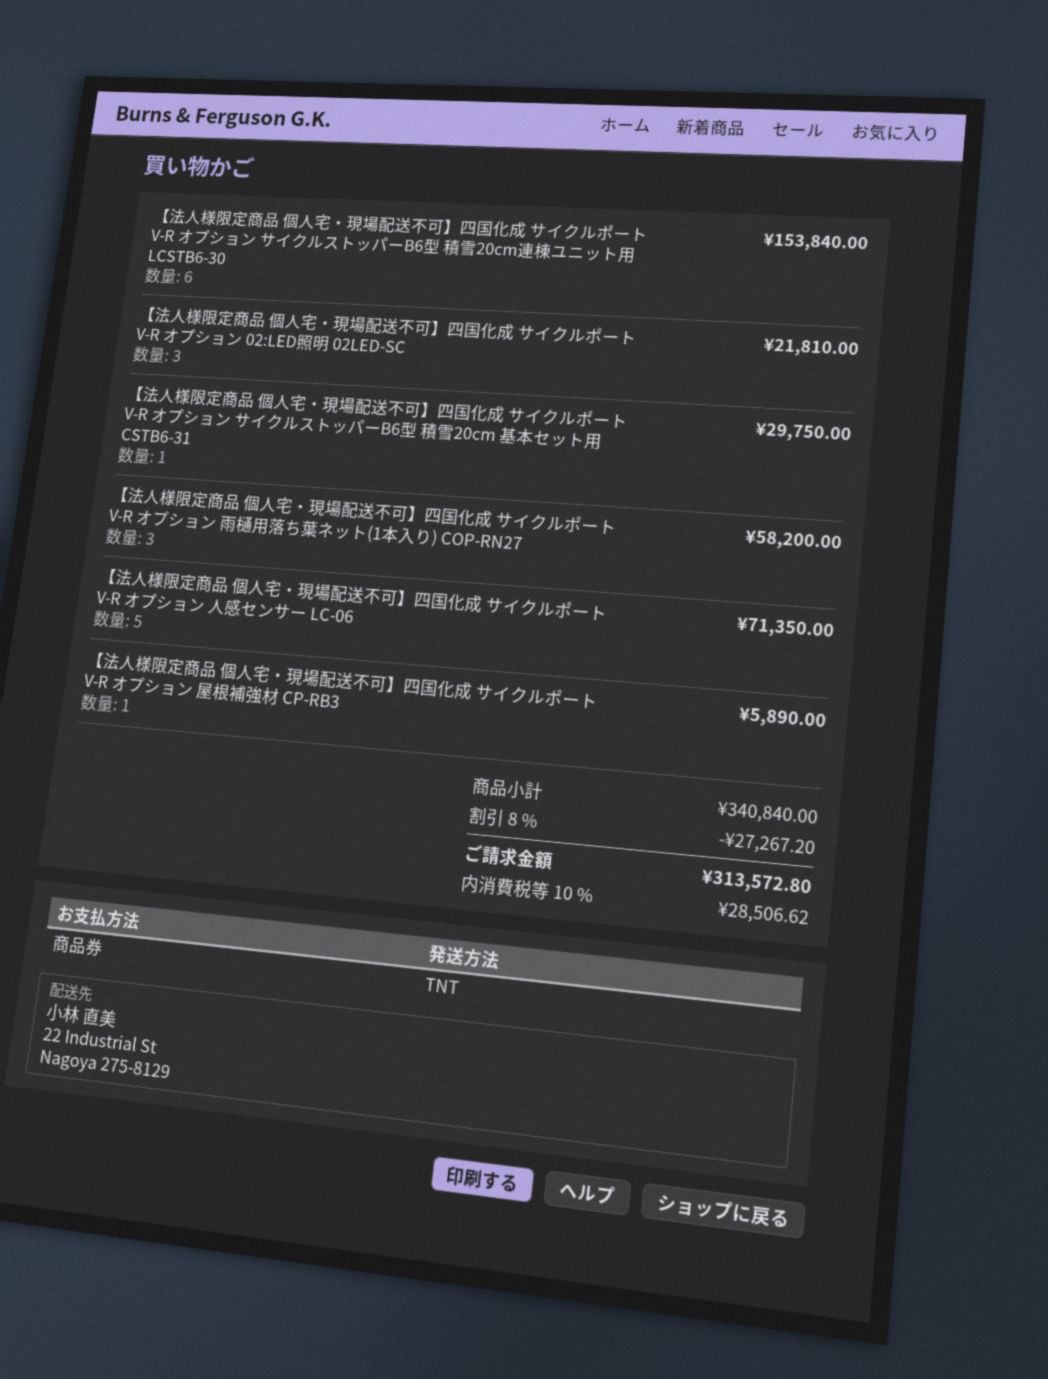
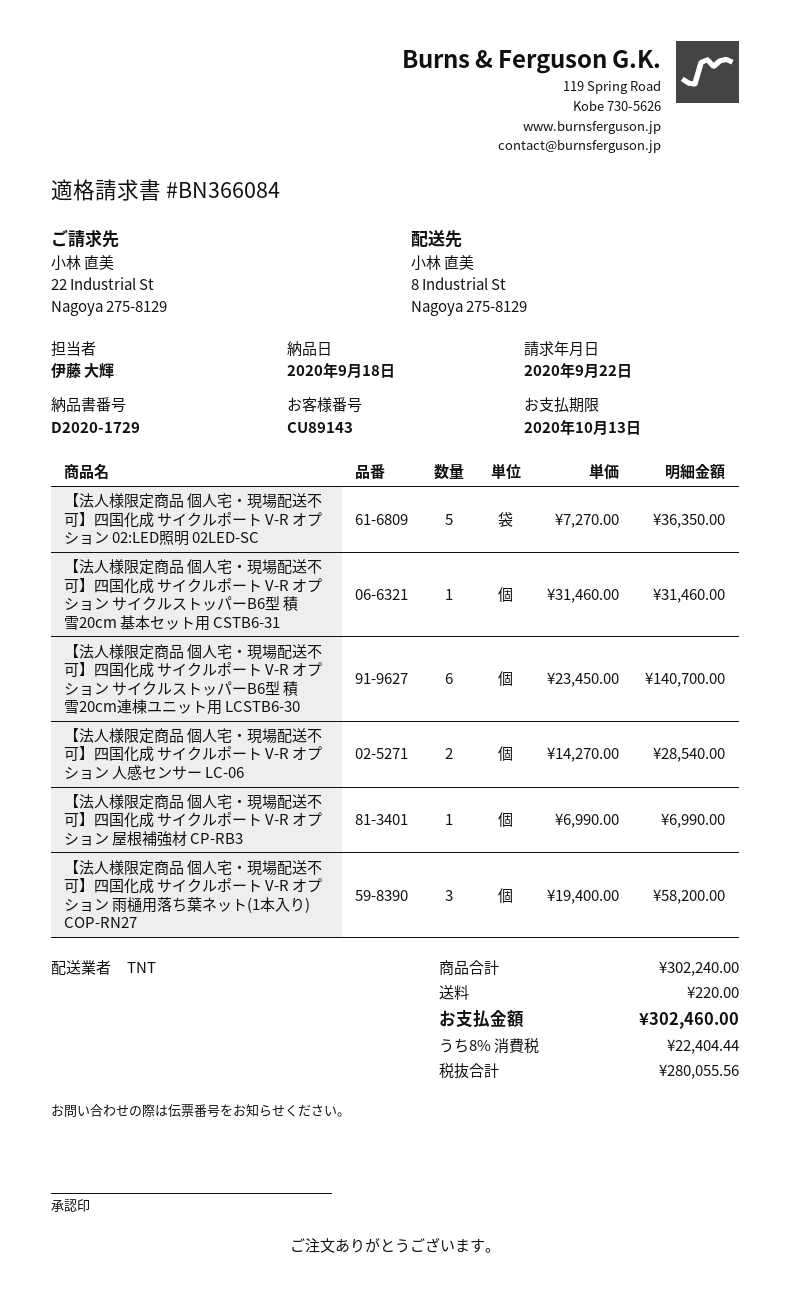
ship to: 22 Industrial St, Nagoya 275-8129 -> 8 Industrial St, Nagoya 275-8129
【法人様限定商品 個人宅・現場配送不可】四国化成 サイクルポート V-R オプション サイクルストッパーB6型 積雪20cm連棟ユニット用 LCSTB6-30: 6 for 153840.00 -> 6 for 140700.00
【法人様限定商品 個人宅・現場配送不可】四国化成 サイクルポート V-R オプション 02:LED照明 02LED-SC: 3 for 21810.00 -> 5 for 36350.00
【法人様限定商品 個人宅・現場配送不可】四国化成 サイクルポート V-R オプション サイクルストッパーB6型 積雪20cm 基本セット用 CSTB6-31: 1 for 29750.00 -> 1 for 31460.00
【法人様限定商品 個人宅・現場配送不可】四国化成 サイクルポート V-R オプション 人感センサー LC-06: 5 for 71350.00 -> 2 for 28540.00
【法人様限定商品 個人宅・現場配送不可】四国化成 サイクルポート V-R オプション 屋根補強材 CP-RB3: 1 for 5890.00 -> 1 for 6990.00
subtotal: 340840.00 -> 302240.00
discount: 8% = 27267.20 -> none
shipping: none -> 220.00
tax: 10% = 28506.62 -> 8% = 22404.44
total: 313572.80 -> 302460.00

